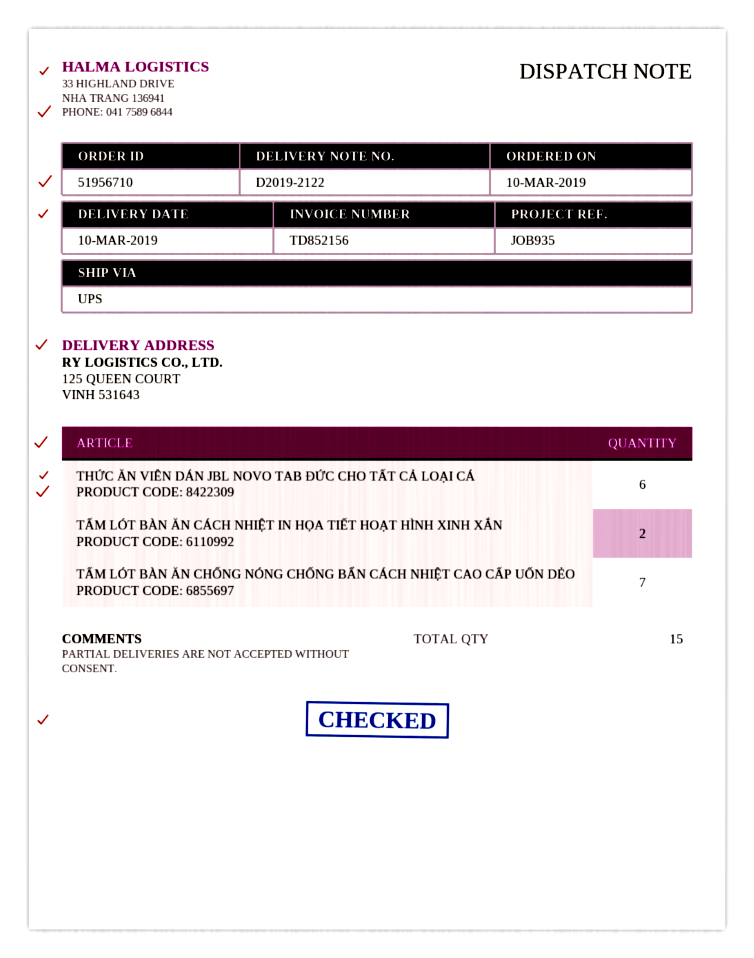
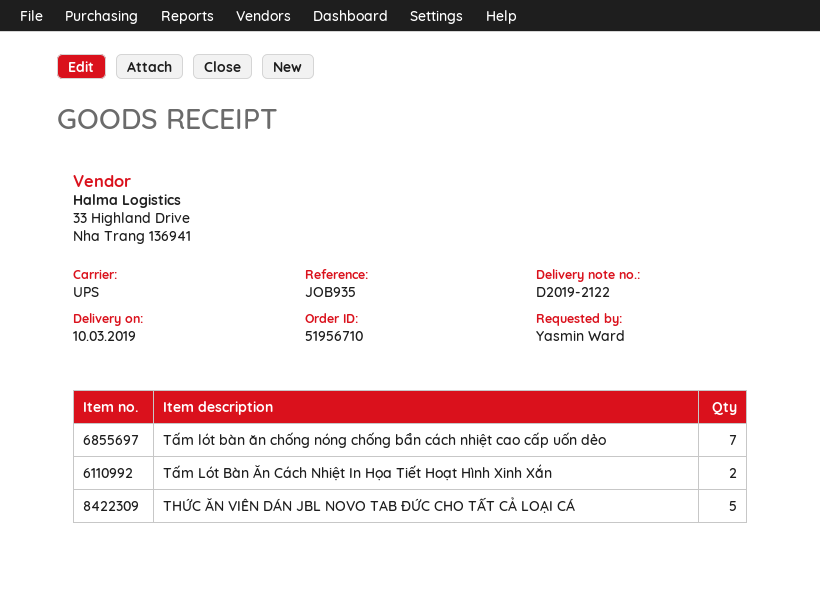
THỨC ĂN VIÊN DÁN JBL NOVO TAB ĐỨC CHO TẤT CẢ LOẠI CÁ: 6 -> 5

